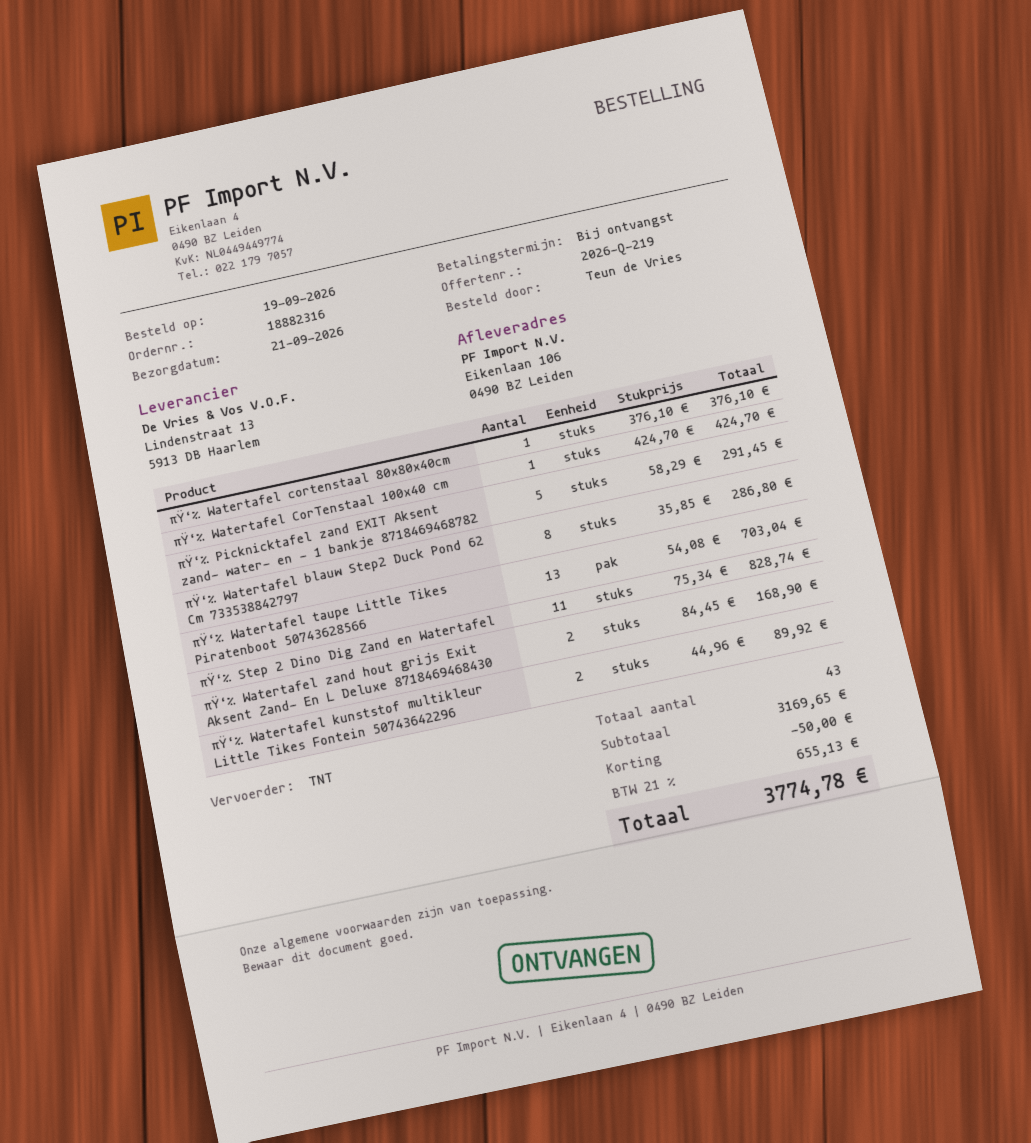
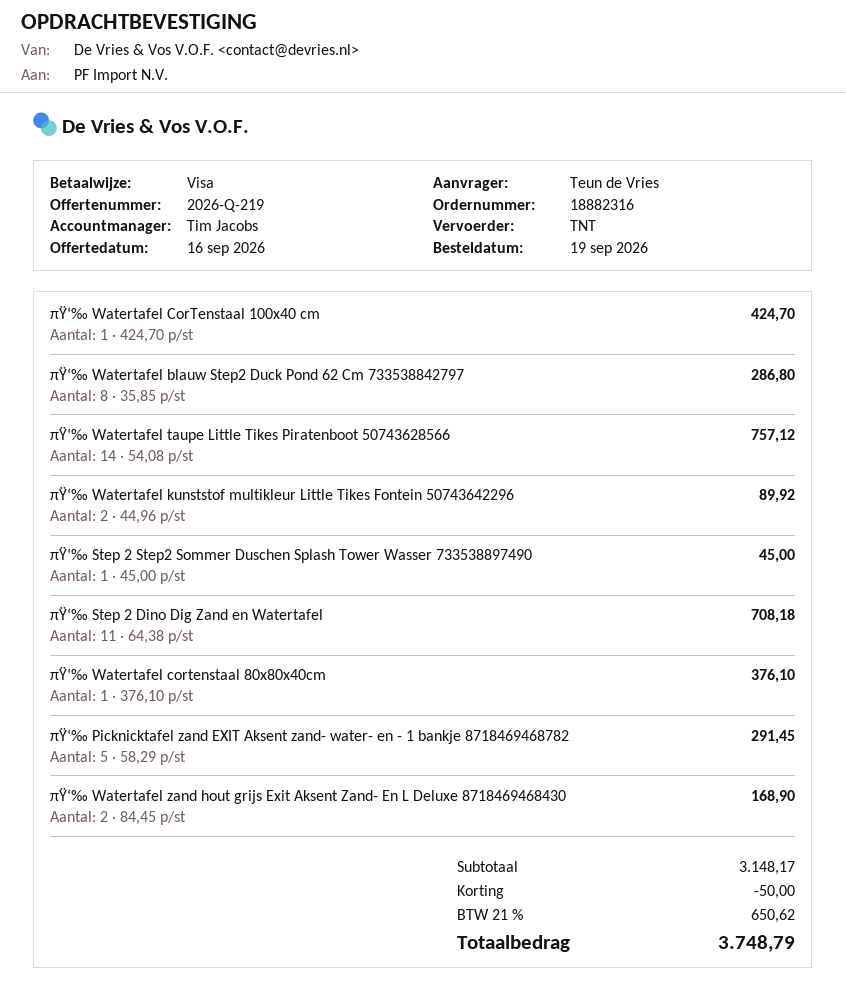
πŸ‘‰ Watertafel taupe Little Tikes Piratenboot 50743628566: 13 x 54.08 = 703.04 -> 14 x 54.08 = 757.12
πŸ‘‰ Step 2 Dino Dig Zand en Watertafel: 11 x 75.34 = 828.74 -> 11 x 64.38 = 708.18
πŸ‘‰ Step 2 Step2 Sommer Duschen Splash Tower Wasser 733538897490: none -> 1 x 45.00 = 45.00
subtotal: 3169.65 -> 3148.17
tax: 21% = 655.13 -> 21% = 650.62
total: 3774.78 -> 3748.79

